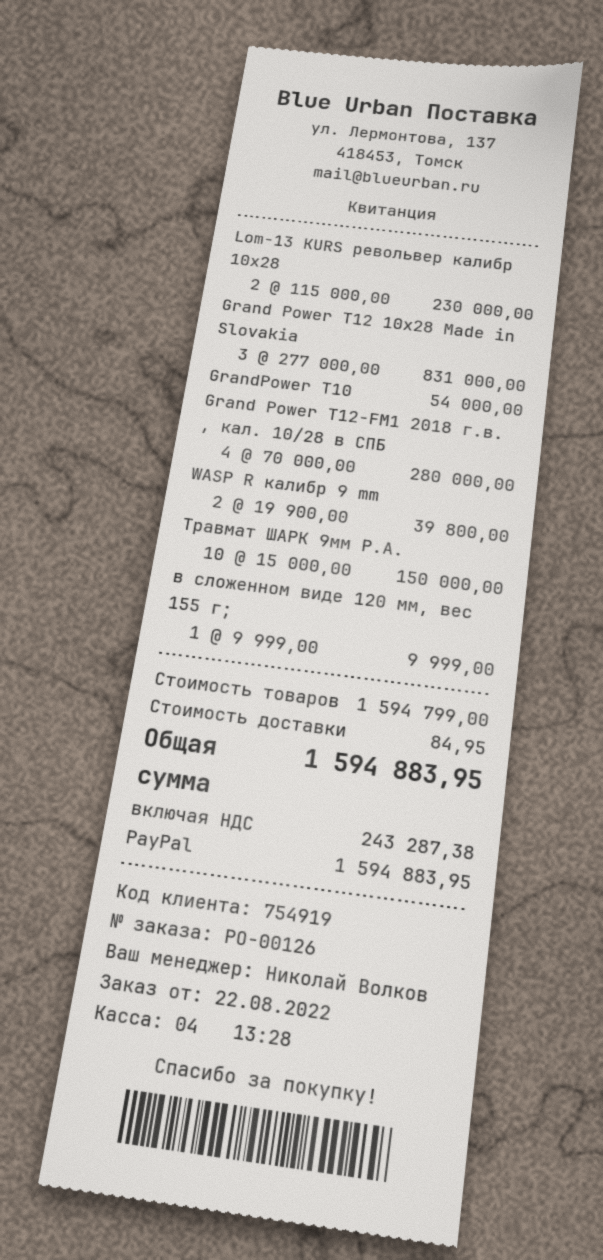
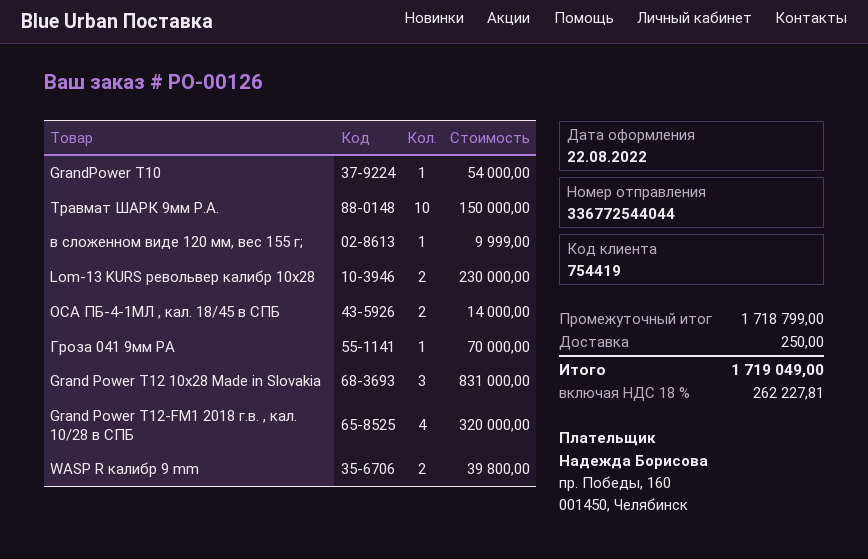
customer number: 754919 -> 754419
Grand Power T12-FM1 2018 г.в. , кал. 10/28 в СПБ: 4 for 280000.00 -> 4 for 320000.00
ОСА ПБ-4-1МЛ , кал. 18/45 в СПБ: none -> 2 for 14000.00
Гроза 041 9мм РА: none -> 1 for 70000.00
subtotal: 1594799.00 -> 1718799.00
shipping: 84.95 -> 250.00
tax: 243287.38 -> 262227.81
total: 1594883.95 -> 1719049.00

